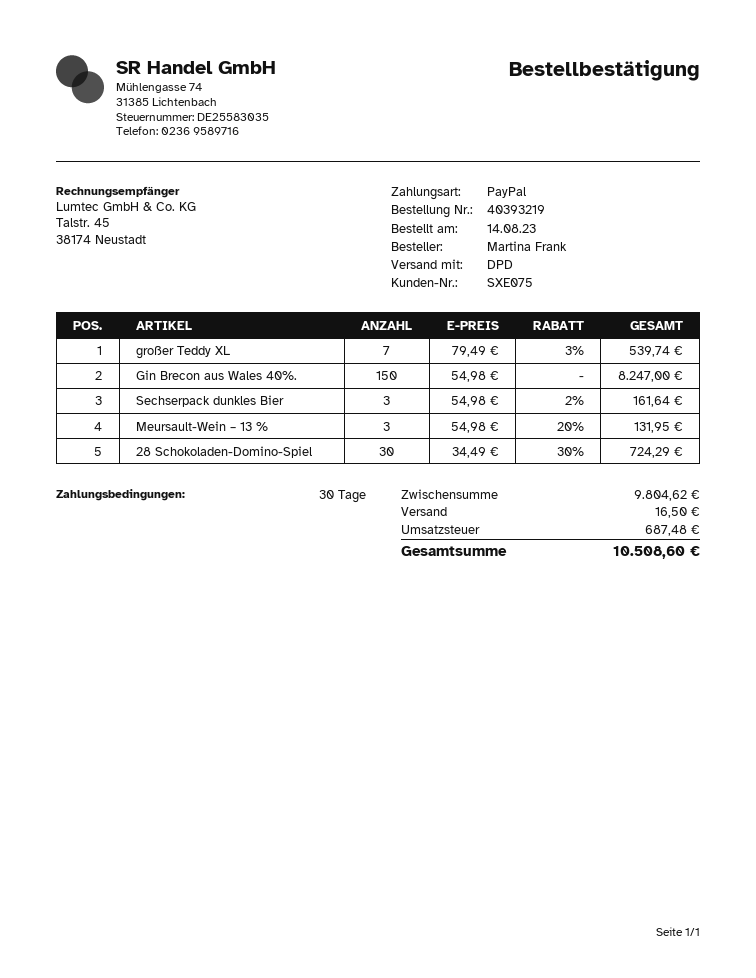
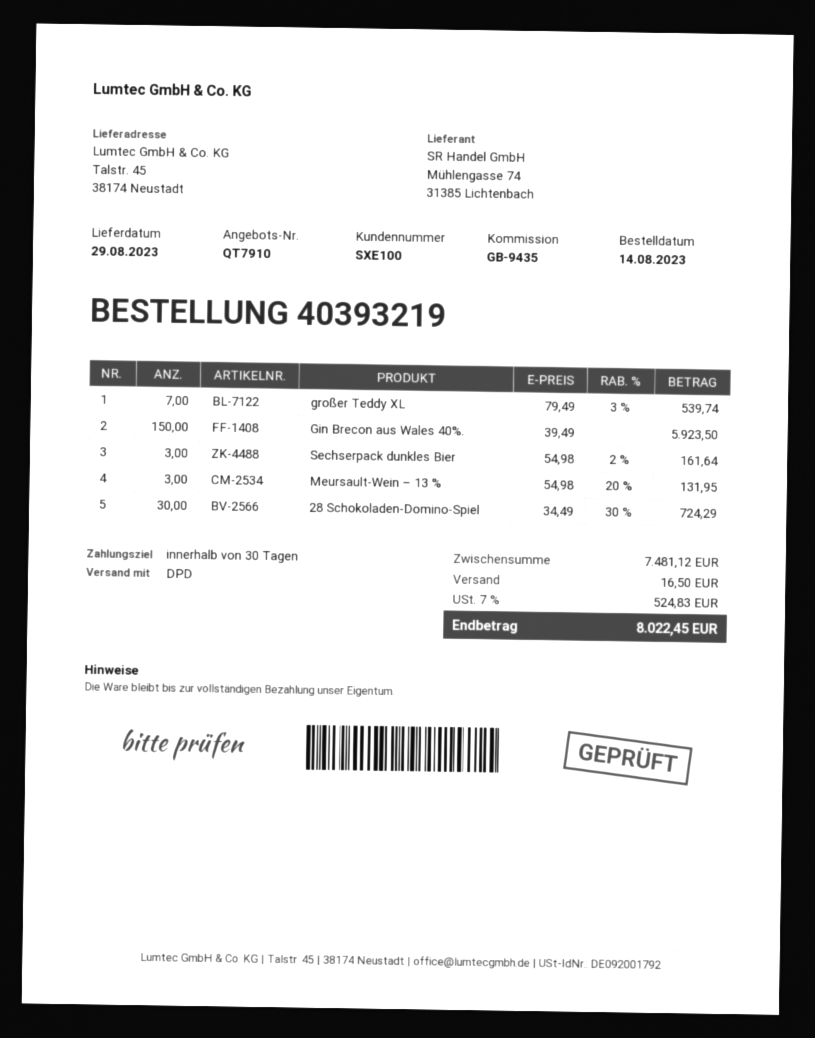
customer number: SXE075 -> SXE100
Gin Brecon aus Wales 40%.: 150 x 54.98 = 8247.00 -> 150 x 39.49 = 5923.50
subtotal: 9804.62 -> 7481.12
tax: 687.48 -> 524.83
total: 10508.60 -> 8022.45

